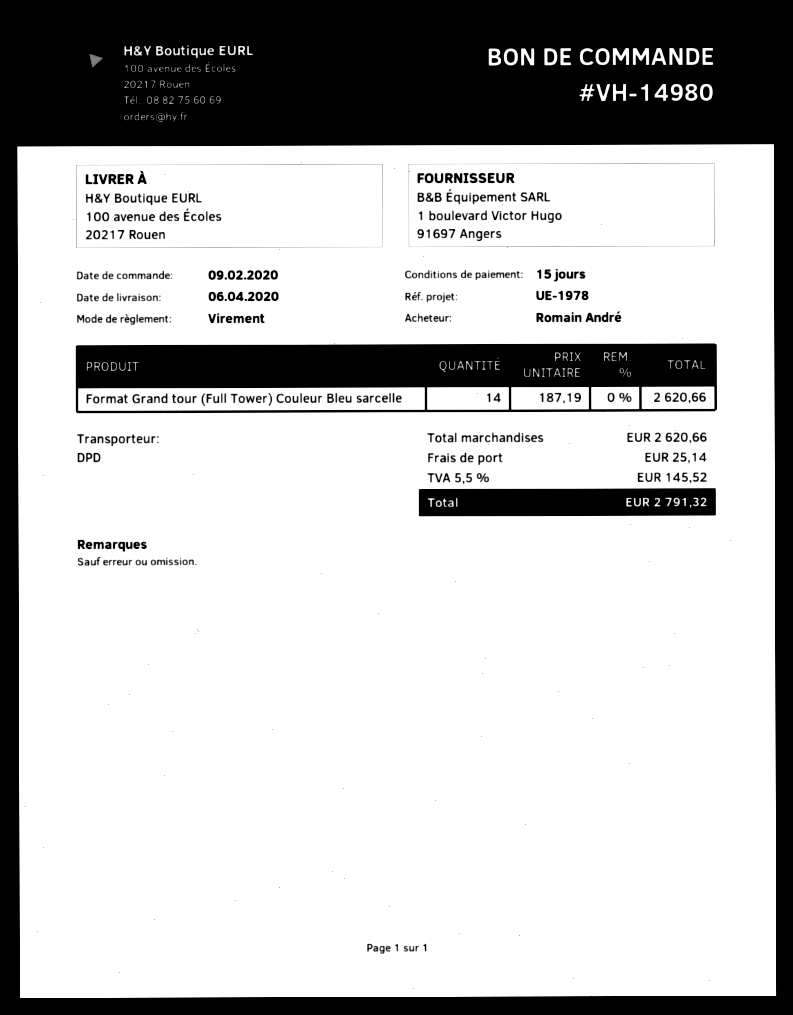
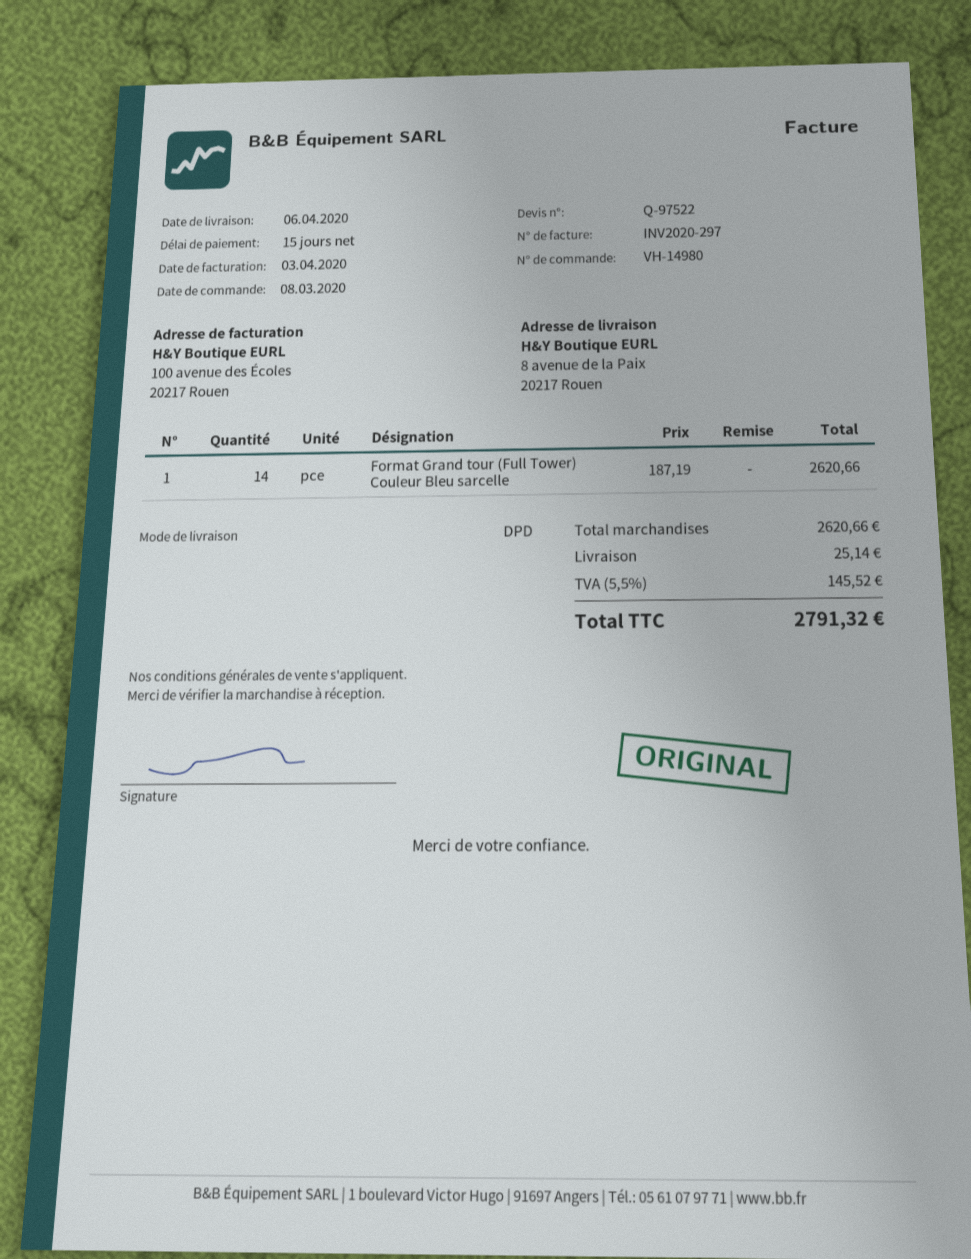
order date: 2020-02-09 -> 2020-03-08
ship to: 100 avenue des Écoles, 20217 Rouen -> 8 avenue de la Paix, 20217 Rouen

